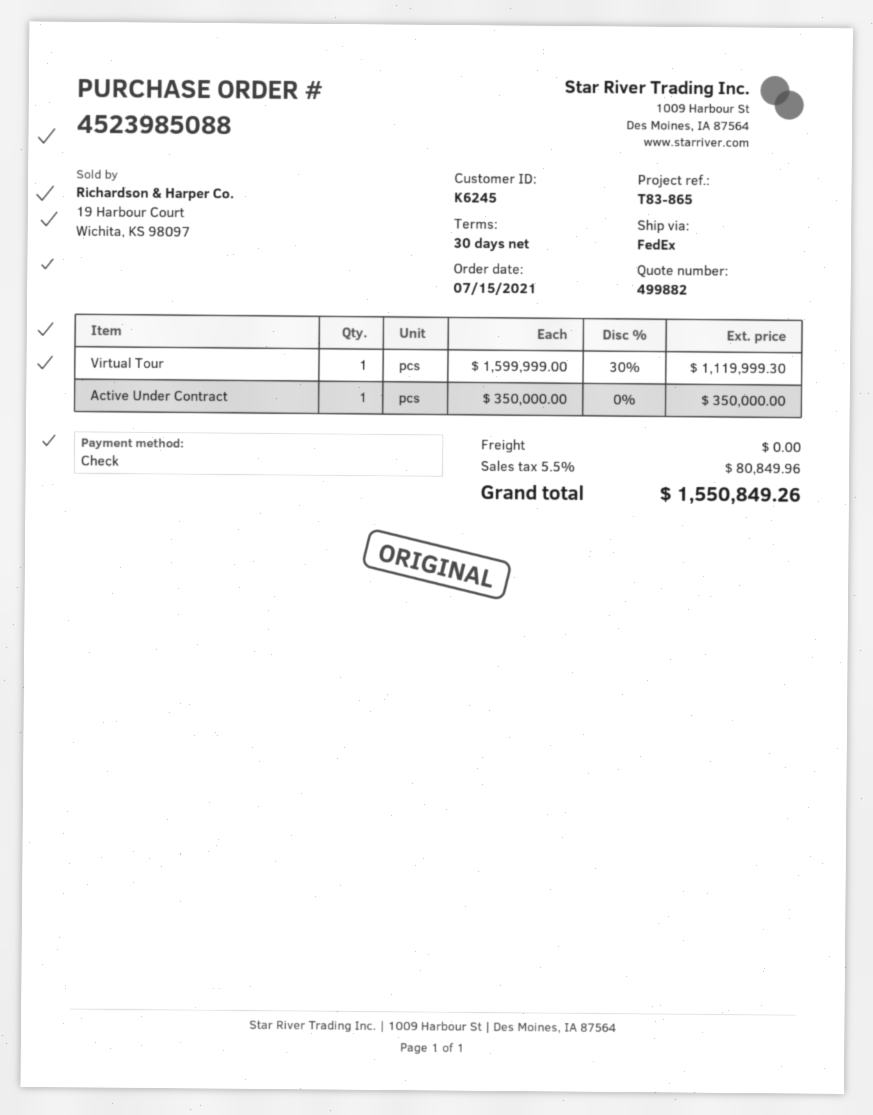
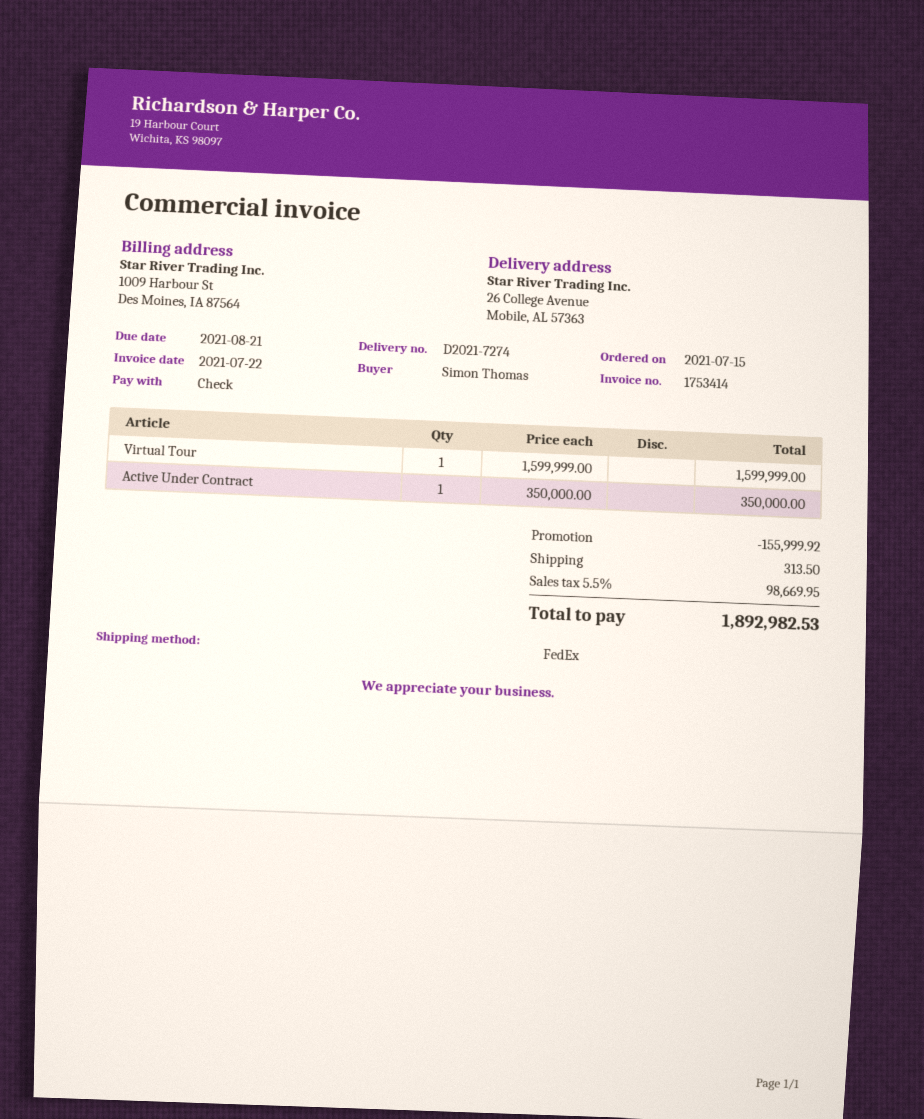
Virtual Tour: 1 x 1599999.00 - 30% = 1119999.30 -> 1 x 1599999.00 = 1599999.00
discount: none -> 155999.92
shipping: 0.00 -> 313.50
tax: 5.5% = 80849.96 -> 5.5% = 98669.95
total: 1550849.26 -> 1892982.53

